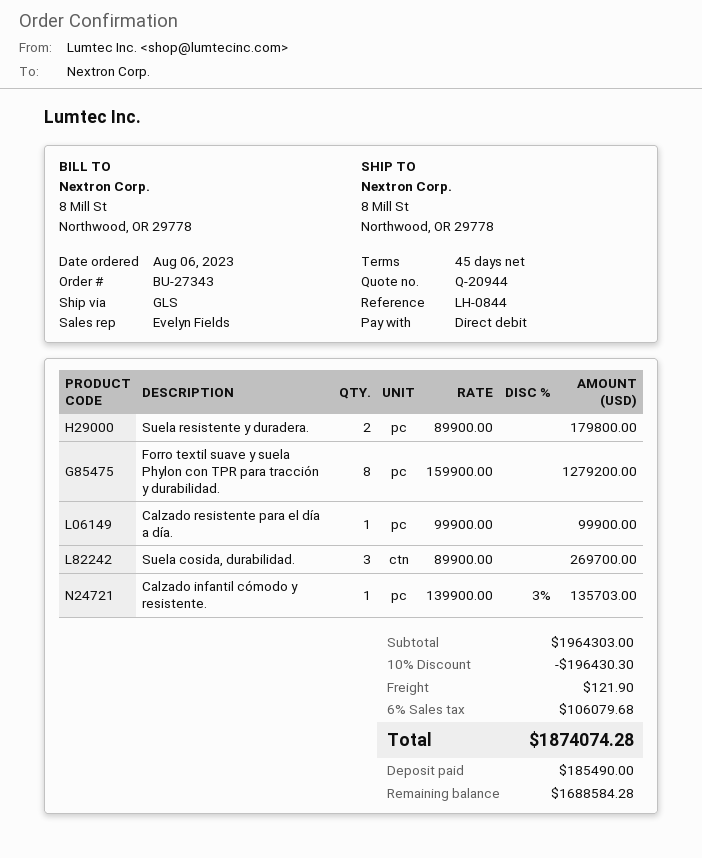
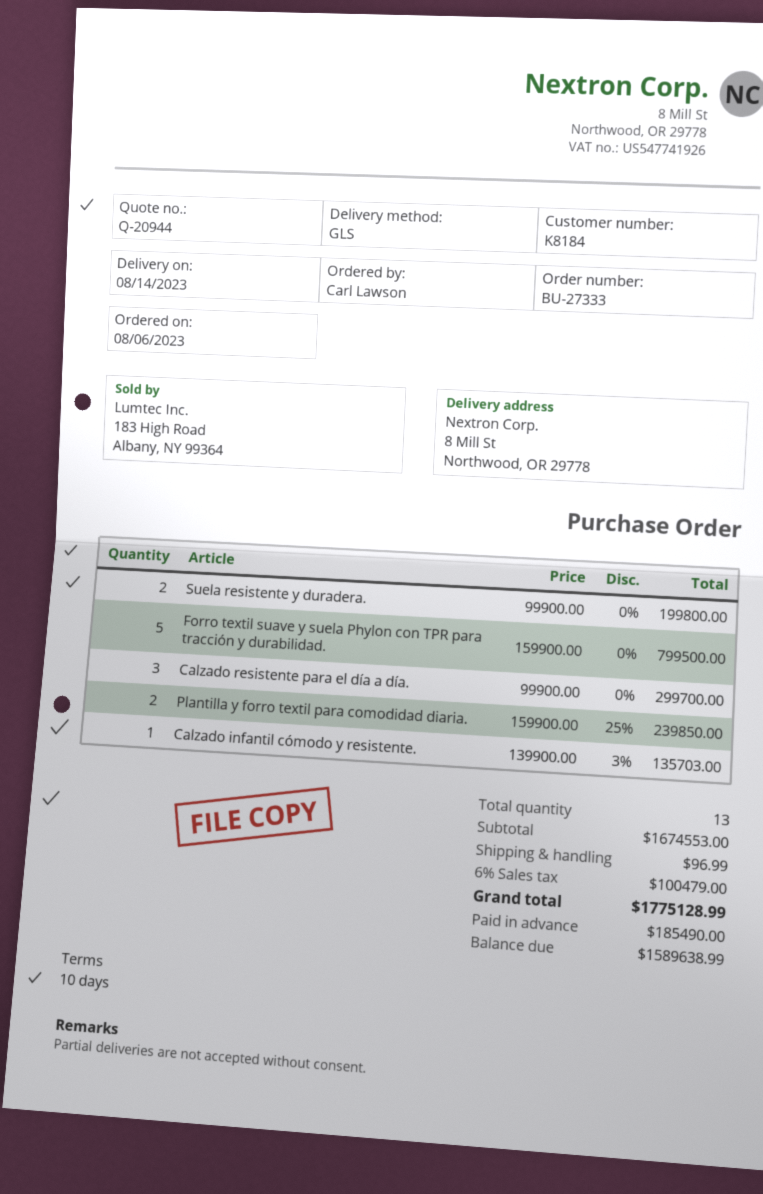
order number: BU-27343 -> BU-27333
payment terms: 45 days -> 10 days
Suela resistente y duradera.: 2 x 89900.00 = 179800.00 -> 2 x 99900.00 = 199800.00
Forro textil suave y suela Phylon con TPR para tracción y durabilidad.: 8 x 159900.00 = 1279200.00 -> 5 x 159900.00 = 799500.00
Calzado resistente para el día a día.: 1 x 99900.00 = 99900.00 -> 3 x 99900.00 = 299700.00
Suela cosida, durabilidad.: 3 x 89900.00 = 269700.00 -> none
Plantilla y forro textil para comodidad diaria.: none -> 2 x 159900.00 - 25% = 239850.00
subtotal: 1964303.00 -> 1674553.00
discount: 10% = 196430.30 -> none
shipping: 121.90 -> 96.99
tax: 6% = 106079.68 -> 6% = 100479.00
total: 1874074.28 -> 1775128.99
balance: 1688584.28 -> 1589638.99

